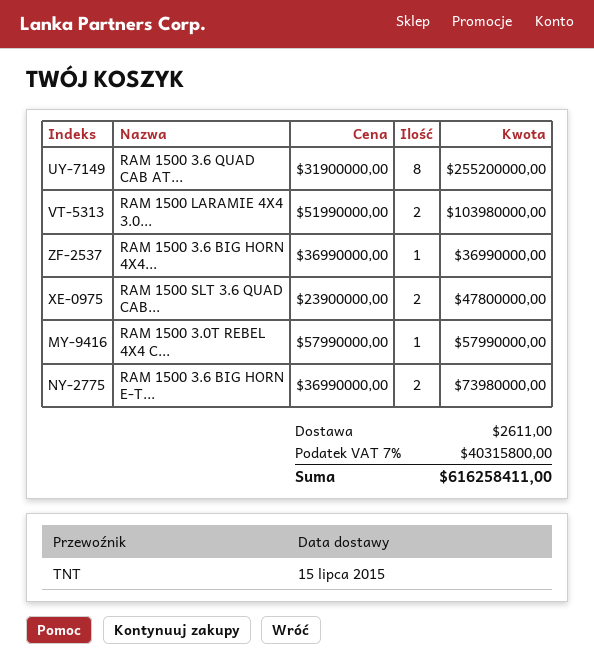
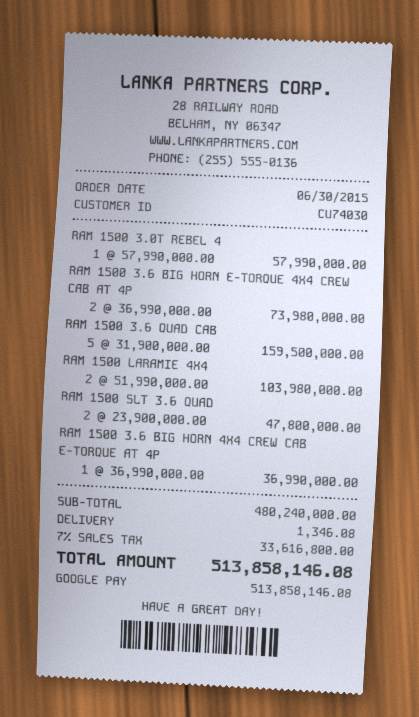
RAM 1500 3.6 QUAD CAB AT...: 8 x 31900000.00 = 255200000.00 -> 5 x 31900000.00 = 159500000.00
shipping: 2611.00 -> 1346.08
tax: 7% = 40315800.00 -> 7% = 33616800.00
total: 616258411.00 -> 513858146.08

